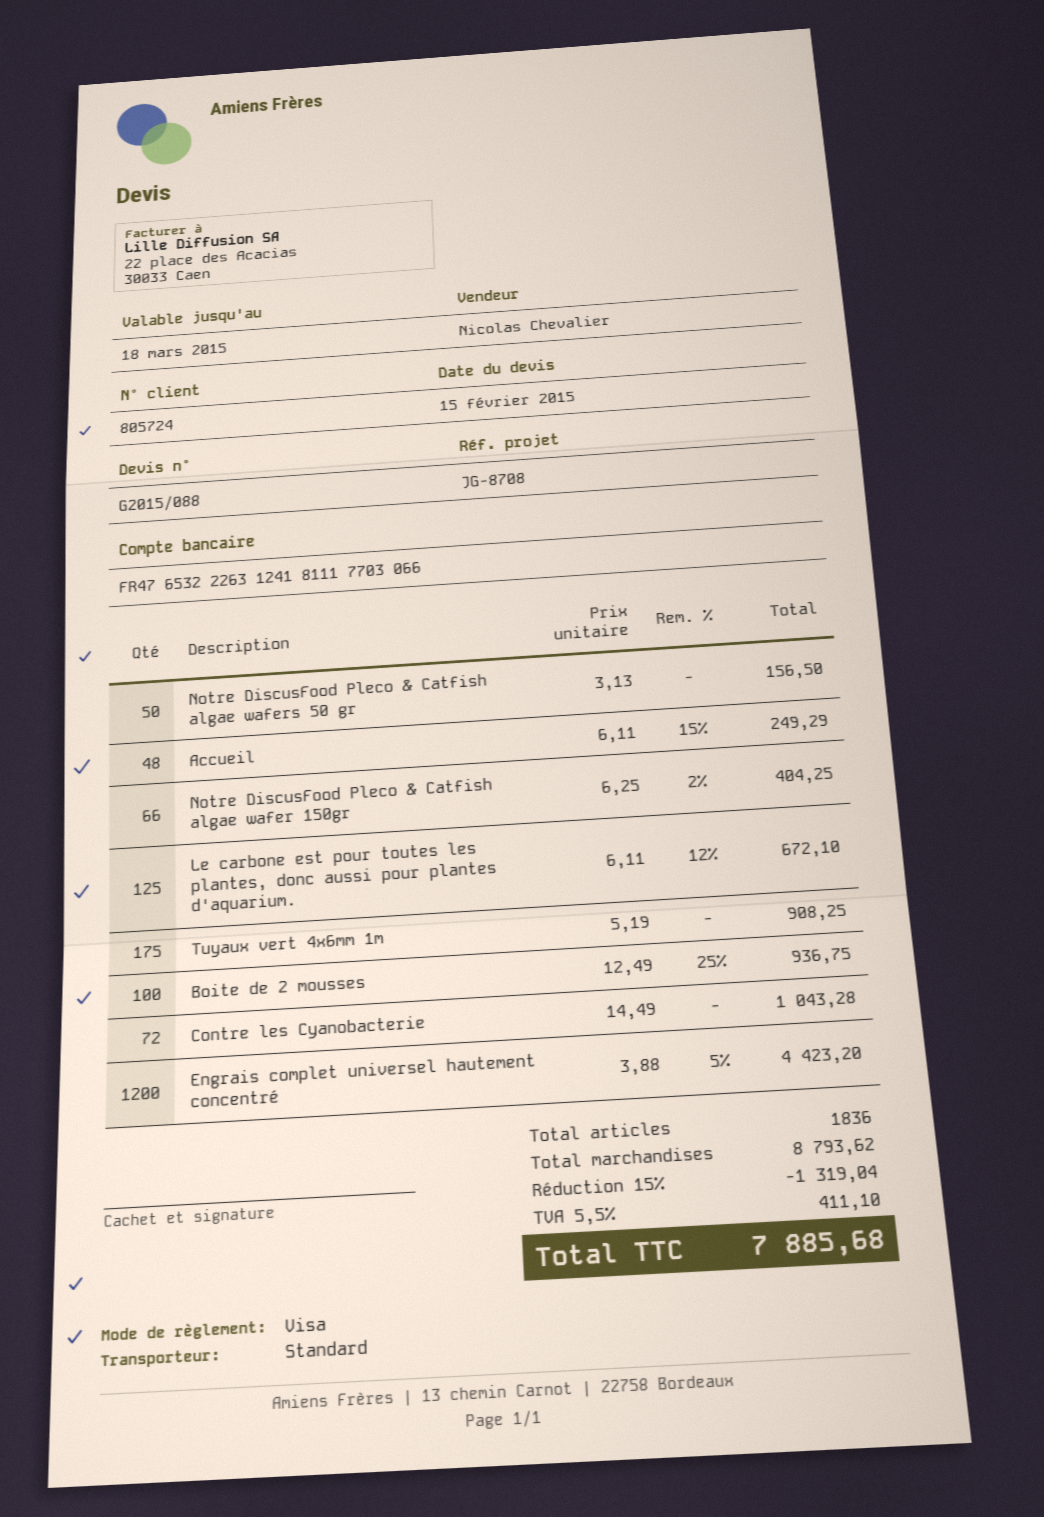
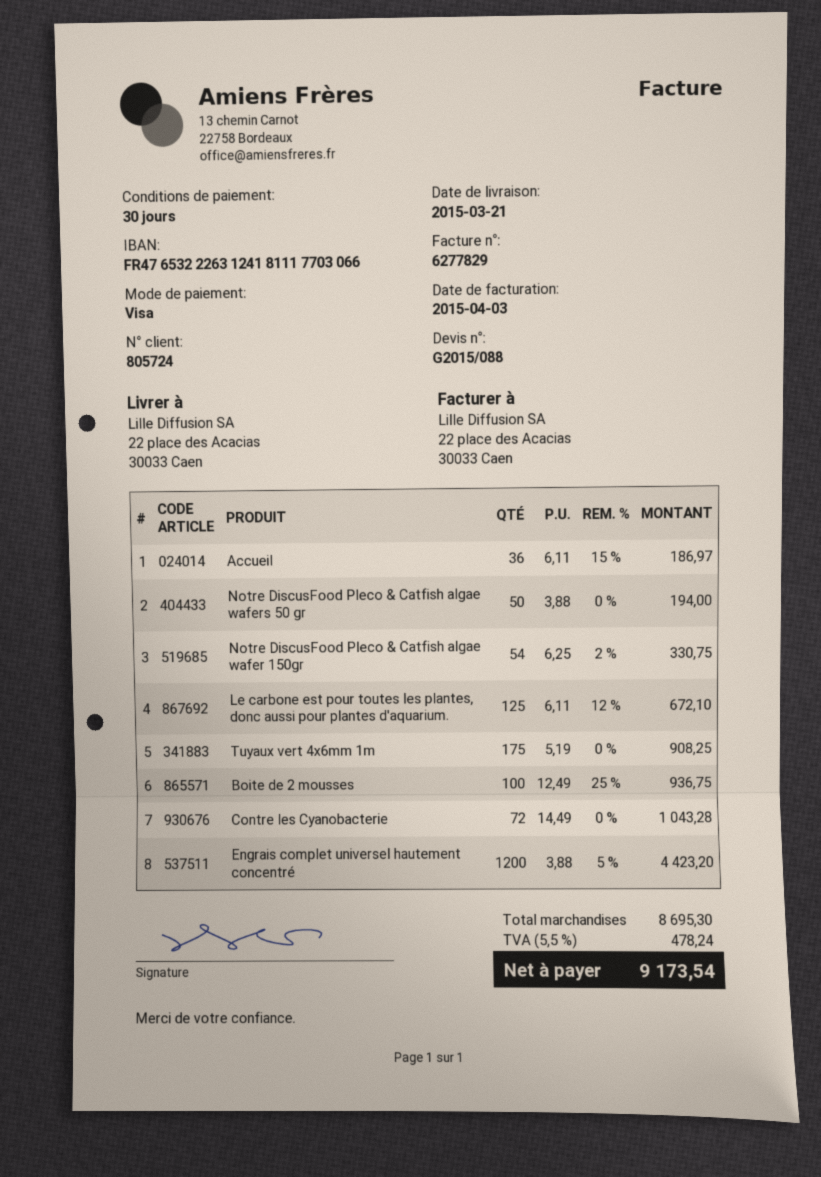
Notre DiscusFood Pleco & Catfish algae wafers 50 gr: 50 x 3.13 = 156.50 -> 50 x 3.88 = 194.00
Accueil: 48 x 6.11 - 15% = 249.29 -> 36 x 6.11 - 15% = 186.97
Notre DiscusFood Pleco & Catfish algae wafer 150gr: 66 x 6.25 - 2% = 404.25 -> 54 x 6.25 - 2% = 330.75
subtotal: 8793.62 -> 8695.30
discount: 15% = 1319.04 -> none
tax: 5.5% = 411.10 -> 5.5% = 478.24
total: 7885.68 -> 9173.54

